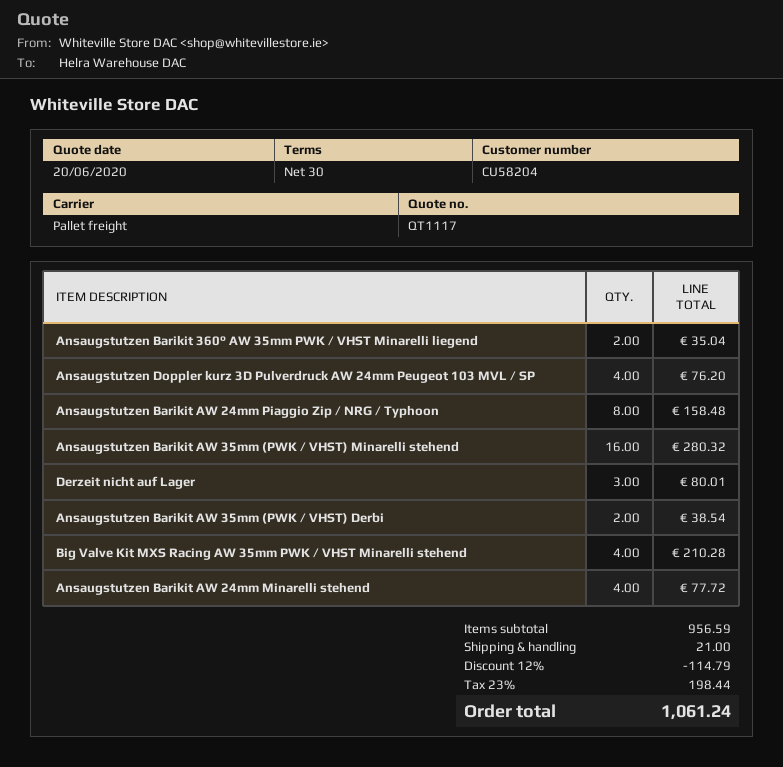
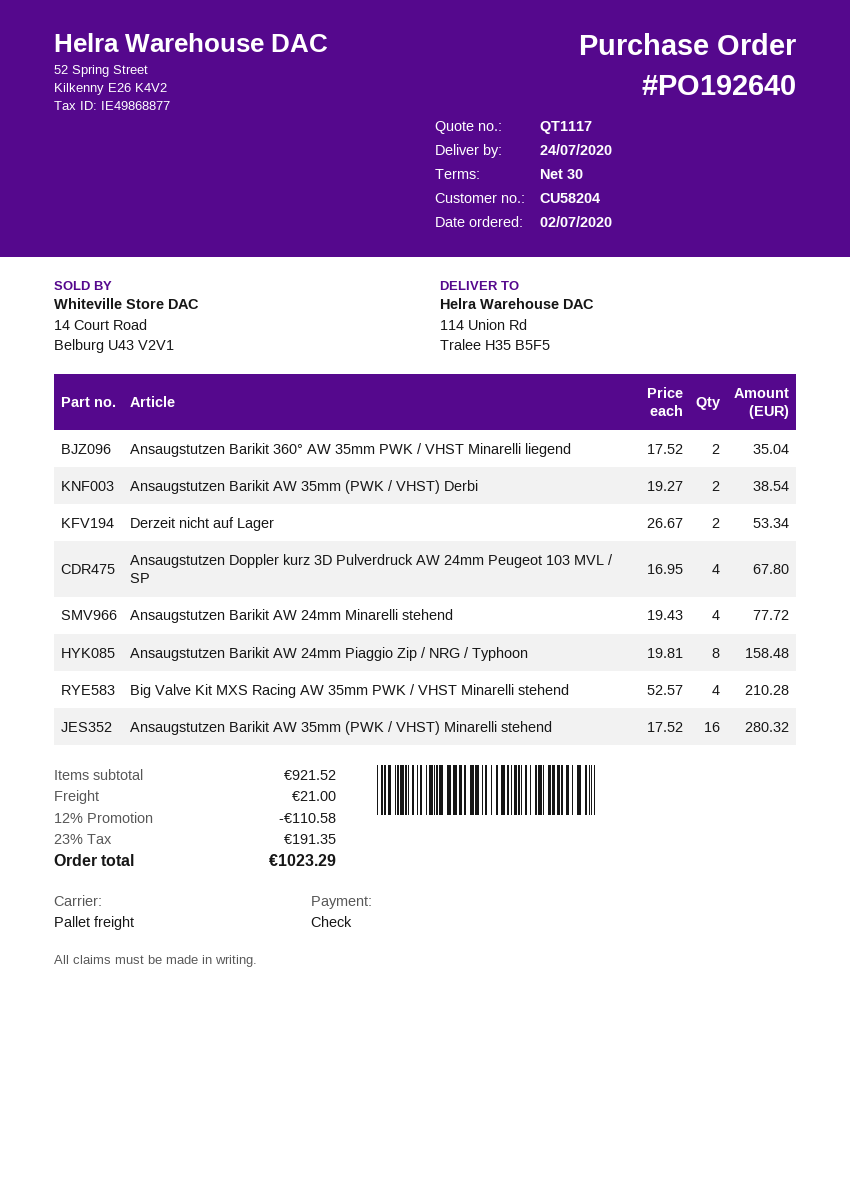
Ansaugstutzen Doppler kurz 3D Pulverdruck AW 24mm Peugeot 103 MVL / SP: 4 for 76.20 -> 4 for 67.80
Derzeit nicht auf Lager: 3 for 80.01 -> 2 for 53.34
subtotal: 956.59 -> 921.52
discount: 12% = 114.79 -> 12% = 110.58
tax: 23% = 198.44 -> 23% = 191.35
total: 1061.24 -> 1023.29

